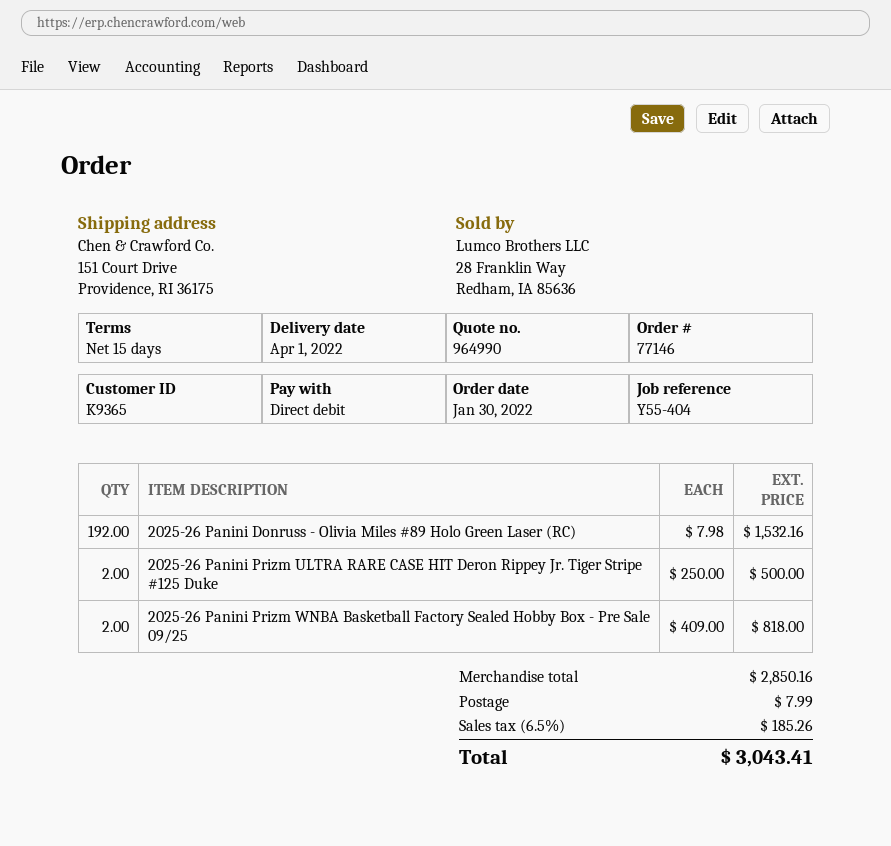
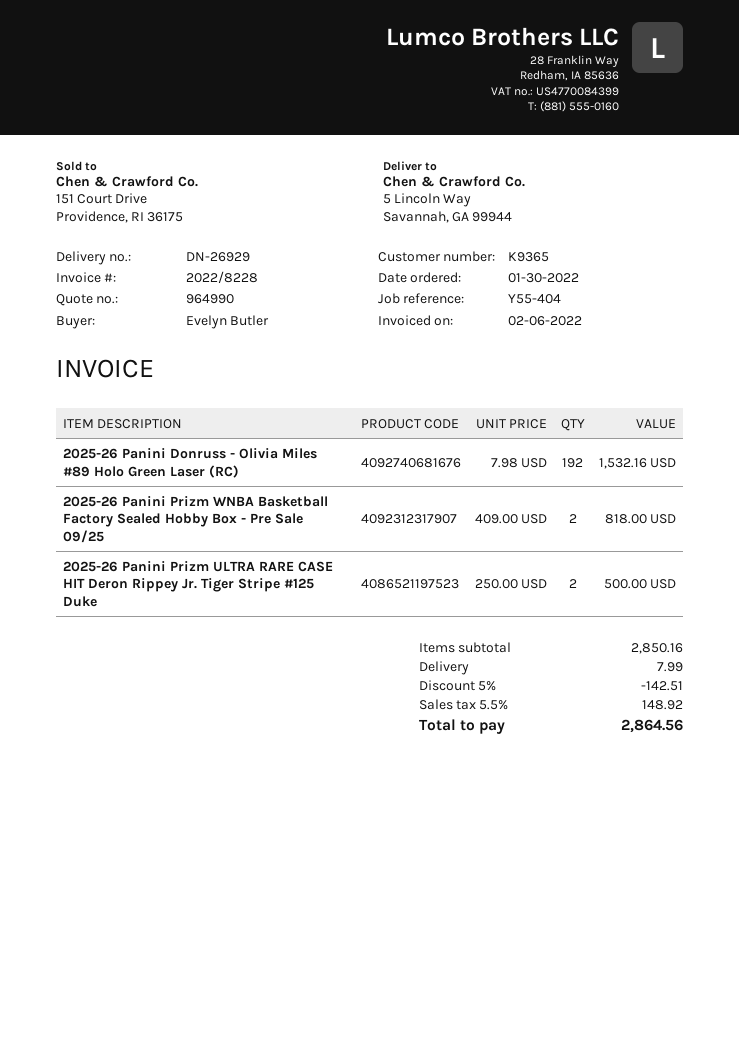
ship to: 151 Court Drive, Providence, RI 36175 -> 5 Lincoln Way, Savannah, GA 99944
discount: none -> 5% = 142.51
tax: 6.5% = 185.26 -> 5.5% = 148.92
total: 3043.41 -> 2864.56

